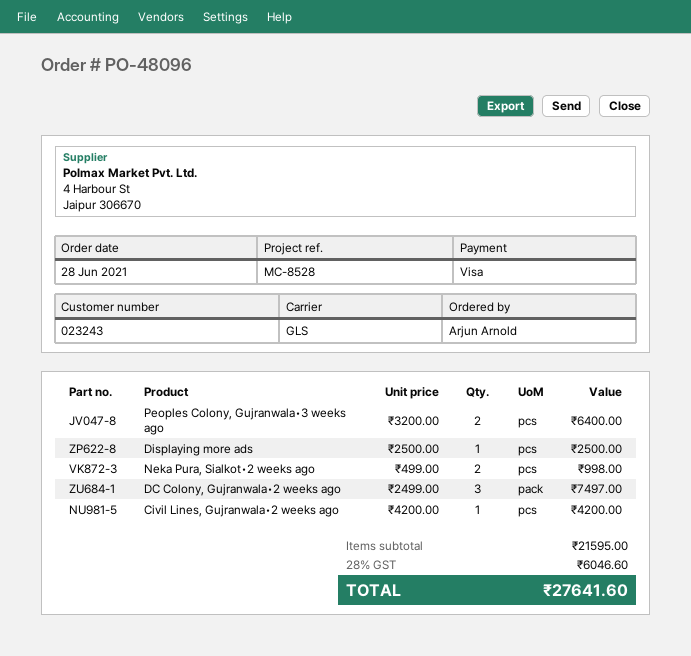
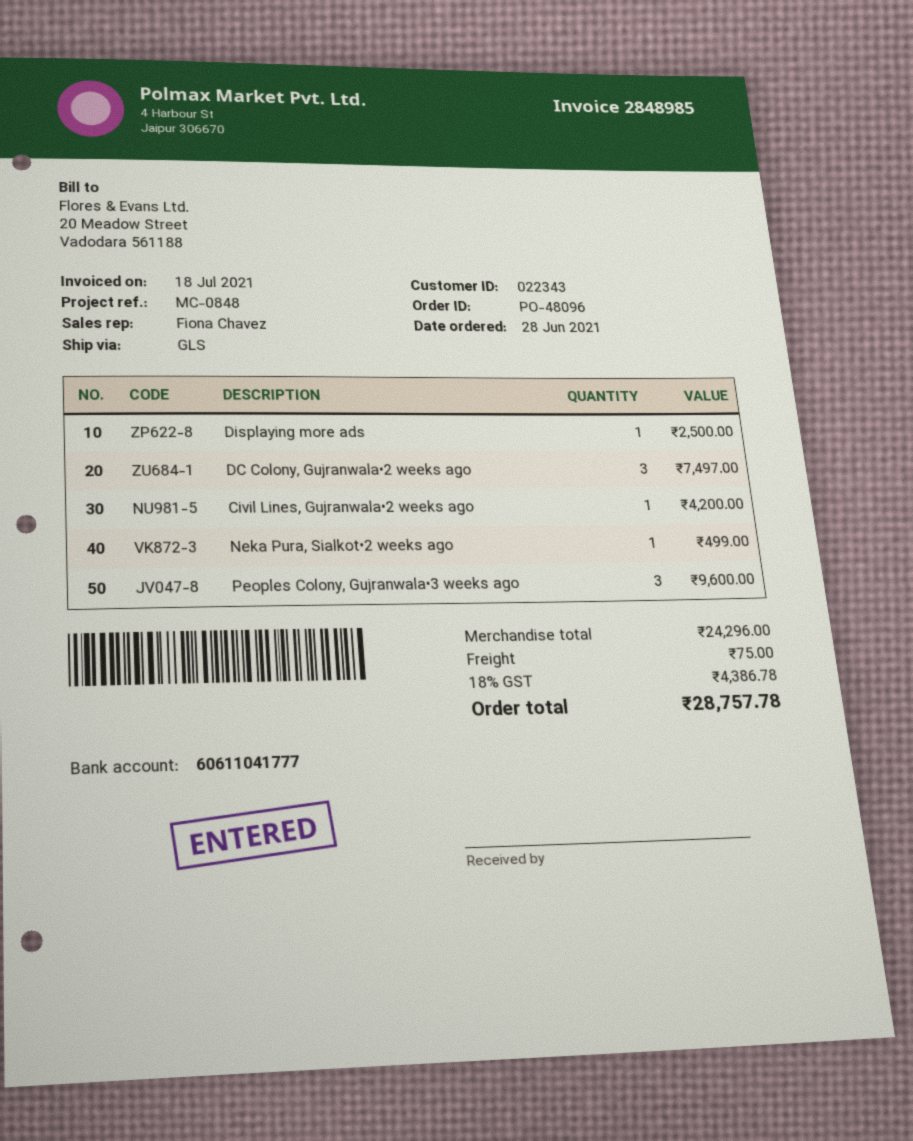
customer number: 023243 -> 022343
reference: MC-8528 -> MC-0848
Peoples Colony, Gujranwala•3 weeks ago: 2 for 6400.00 -> 3 for 9600.00
Neka Pura, Sialkot•2 weeks ago: 2 for 998.00 -> 1 for 499.00
subtotal: 21595.00 -> 24296.00
shipping: none -> 75.00
tax: 28% = 6046.60 -> 18% = 4386.78
total: 27641.60 -> 28757.78

